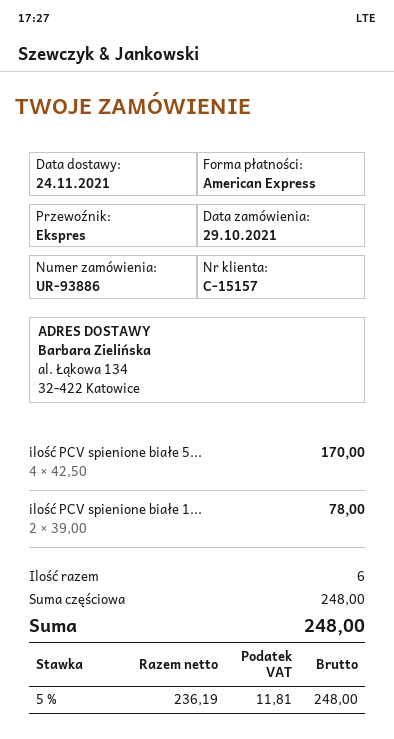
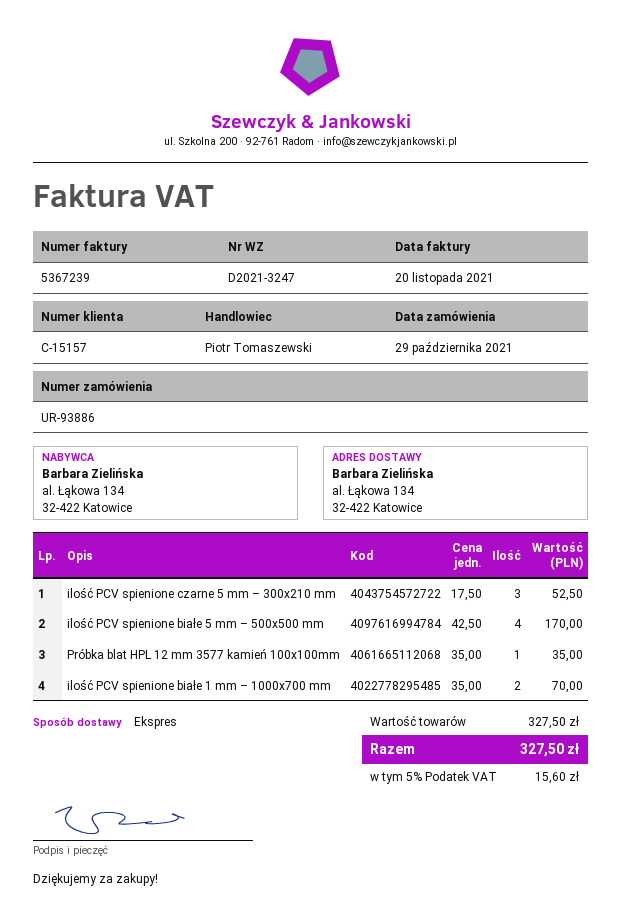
ilość PCV spienione białe 1...: 2 x 39.00 = 78.00 -> 2 x 35.00 = 70.00
ilość PCV spienione czarne 5 mm – 300x210 mm: none -> 3 x 17.50 = 52.50
Próbka blat HPL 12 mm 3577 kamień 100x100mm: none -> 1 x 35.00 = 35.00
subtotal: 248.00 -> 327.50
tax: 5% = 11.81 -> 5% = 15.60
total: 248.00 -> 327.50

